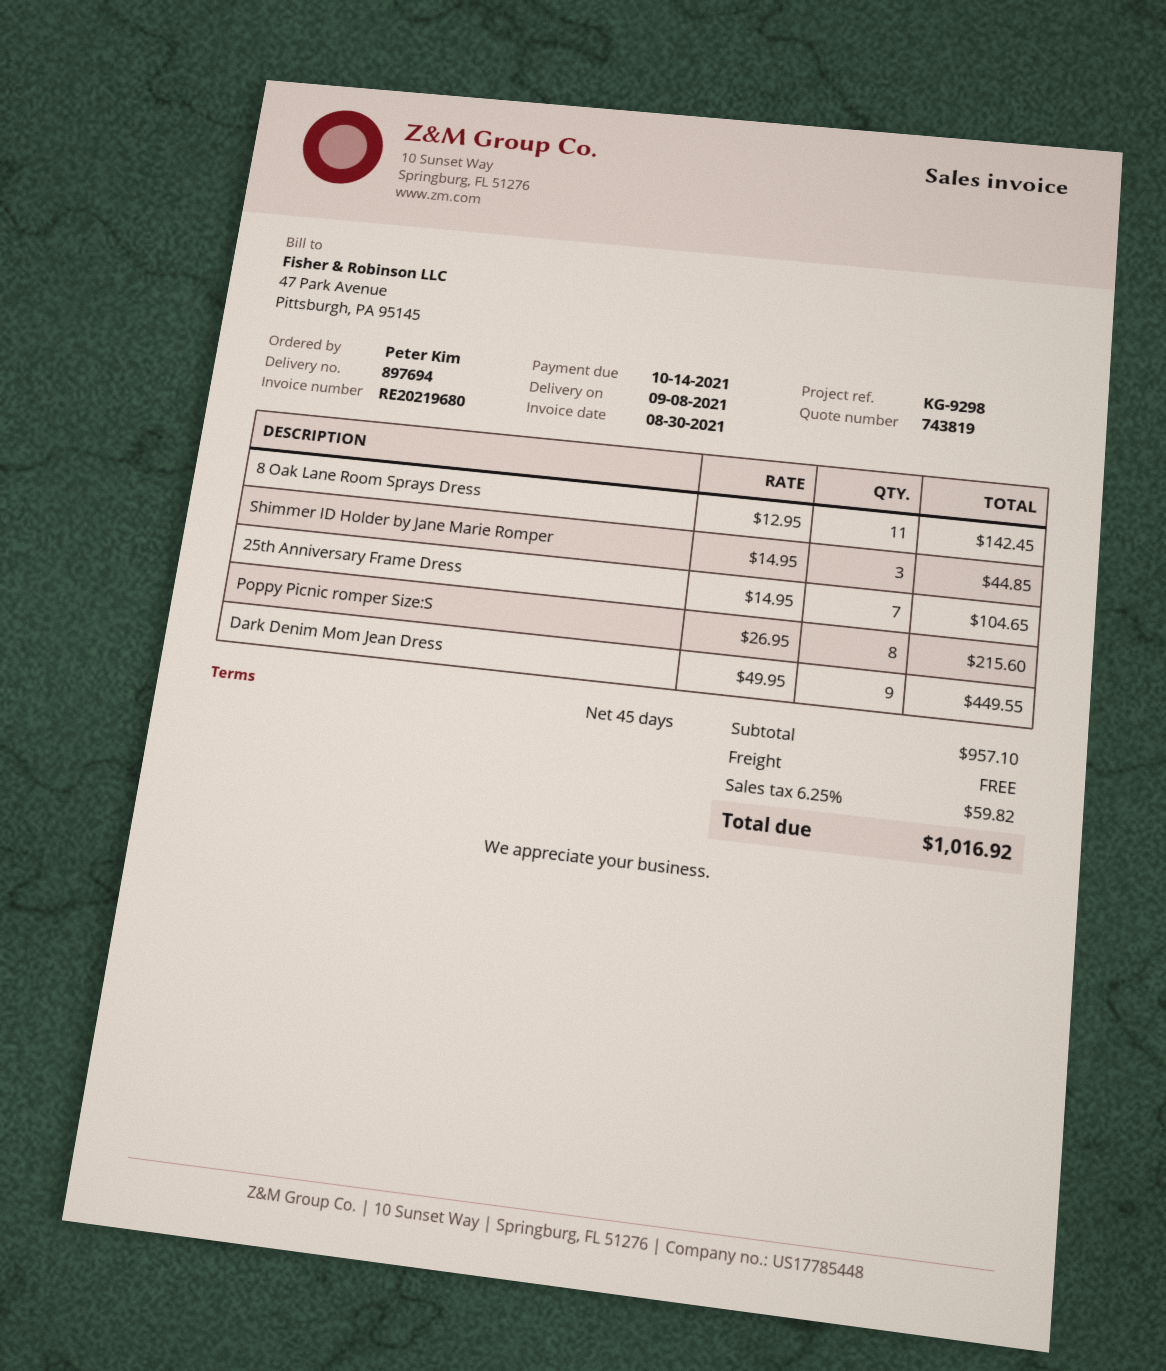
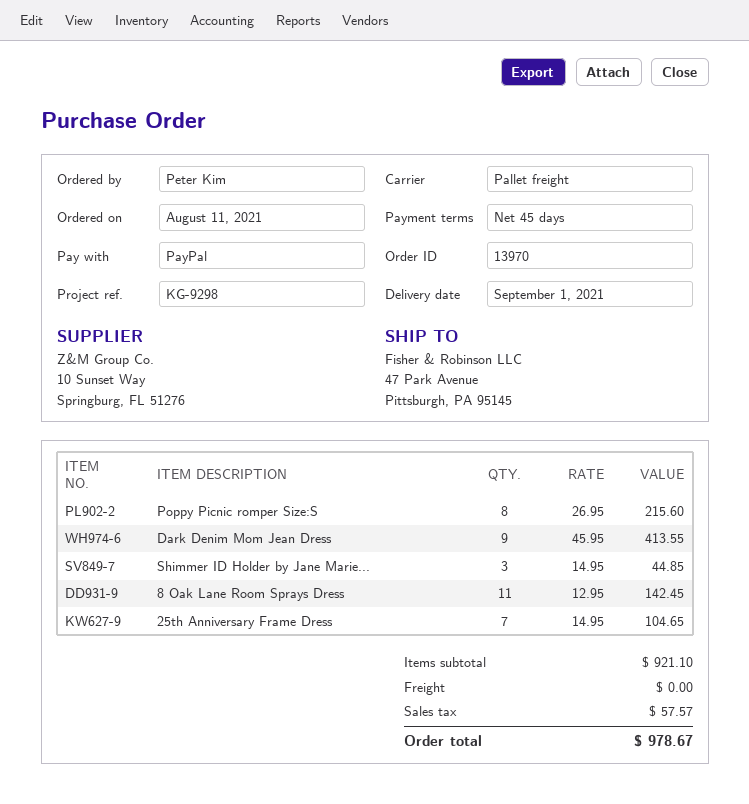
delivery date: 2021-09-08 -> 2021-09-01
Dark Denim Mom Jean Dress: 9 x 49.95 = 449.55 -> 9 x 45.95 = 413.55
subtotal: 957.10 -> 921.10
tax: 59.82 -> 57.57
total: 1016.92 -> 978.67

